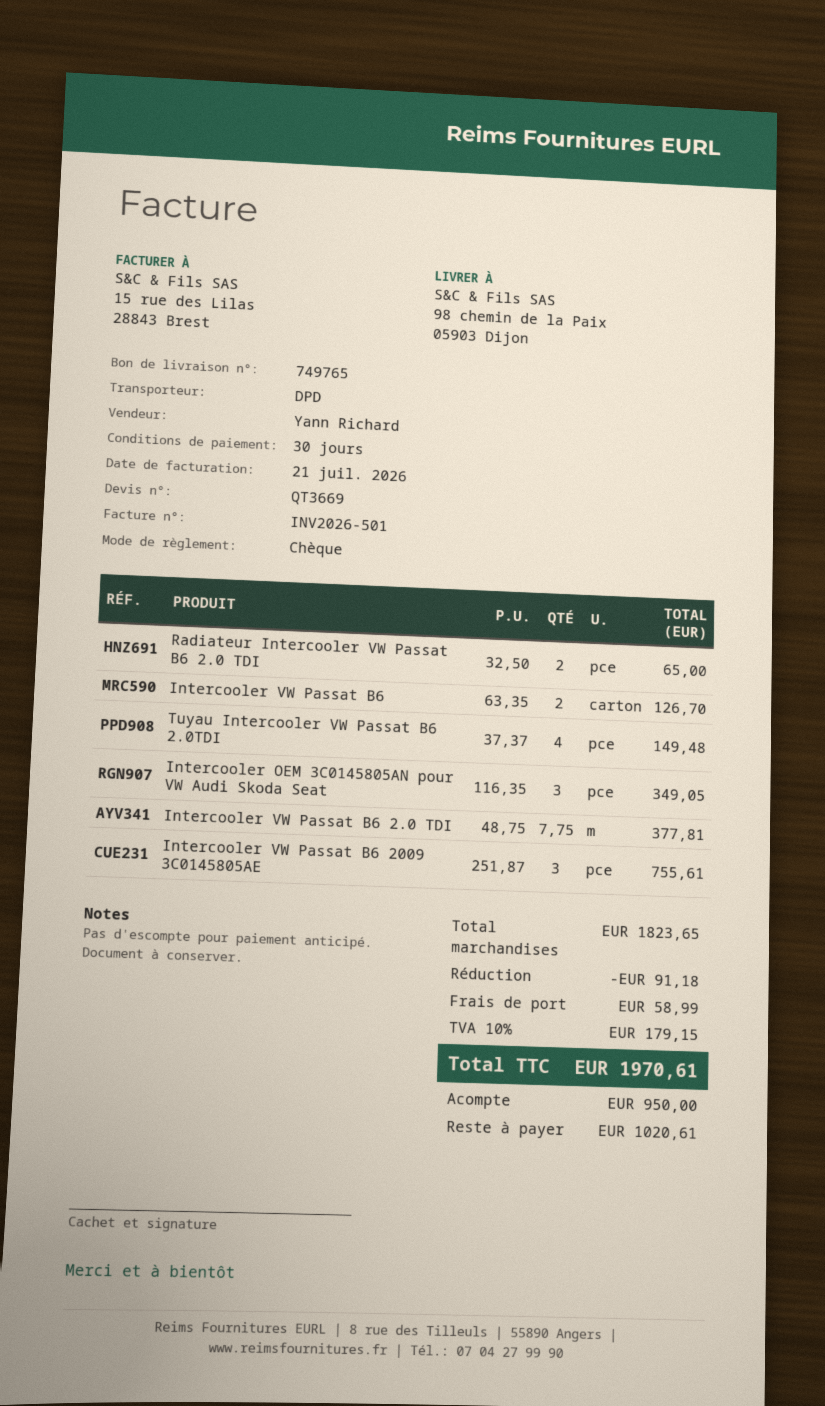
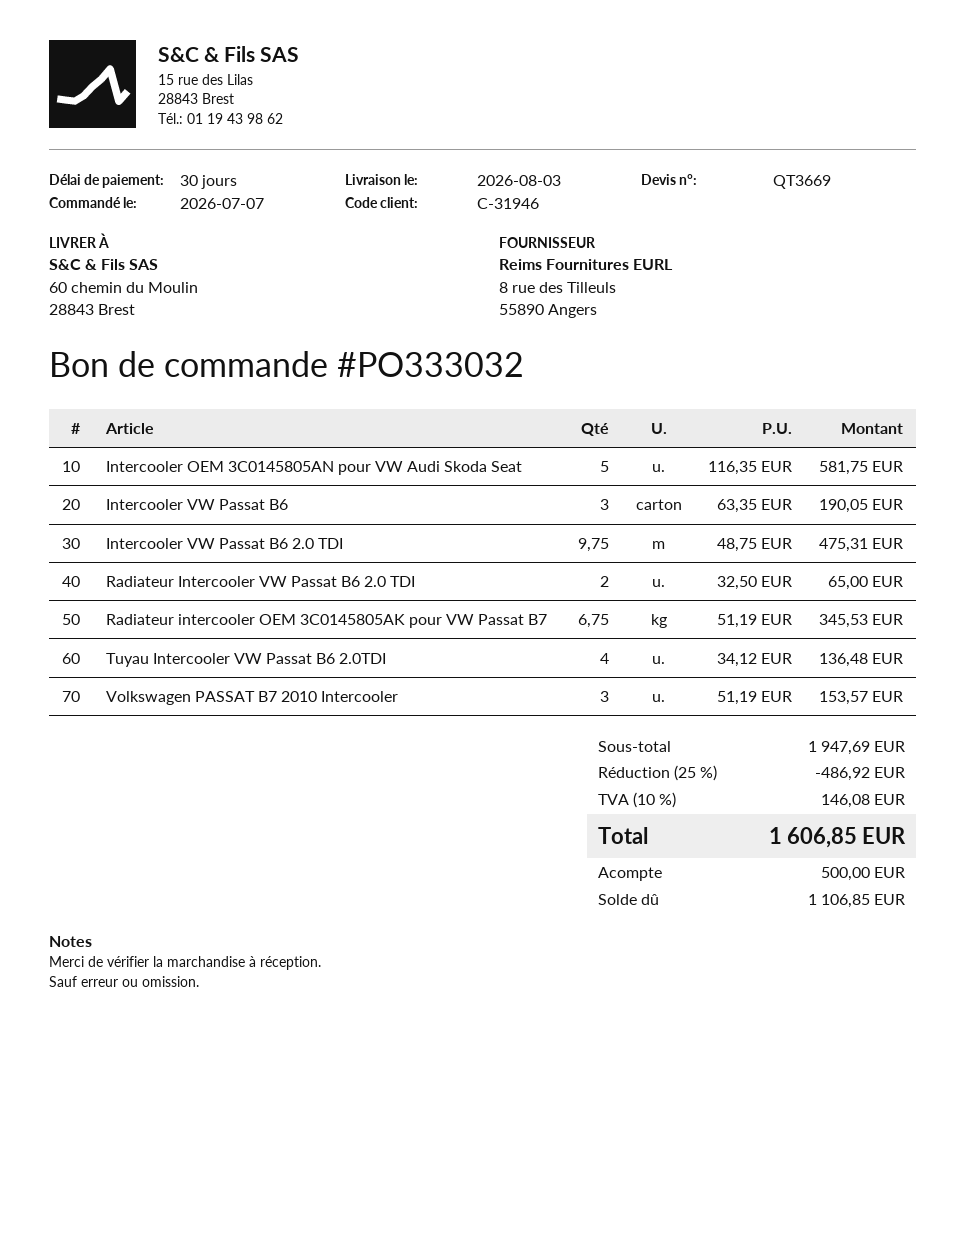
ship to: 98 chemin de la Paix, 05903 Dijon -> 60 chemin du Moulin, 28843 Brest
Intercooler VW Passat B6: 2 x 63.35 = 126.70 -> 3 x 63.35 = 190.05
Tuyau Intercooler VW Passat B6 2.0TDI: 4 x 37.37 = 149.48 -> 4 x 34.12 = 136.48
Intercooler OEM 3C0145805AN pour VW Audi Skoda Seat: 3 x 116.35 = 349.05 -> 5 x 116.35 = 581.75
Intercooler VW Passat B6 2.0 TDI: 7.75 x 48.75 = 377.81 -> 9.75 x 48.75 = 475.31
Intercooler VW Passat B6 2009 3C0145805AE: 3 x 251.87 = 755.61 -> none
Radiateur intercooler OEM 3C0145805AK pour VW Passat B7: none -> 6.75 x 51.19 = 345.53
Volkswagen PASSAT B7 2010 Intercooler: none -> 3 x 51.19 = 153.57
subtotal: 1823.65 -> 1947.69
discount: 91.18 -> 486.92
shipping: 58.99 -> none
tax: 10% = 179.15 -> 10% = 146.08
total: 1970.61 -> 1606.85
deposit: 950.00 -> 500.00
balance: 1020.61 -> 1106.85

